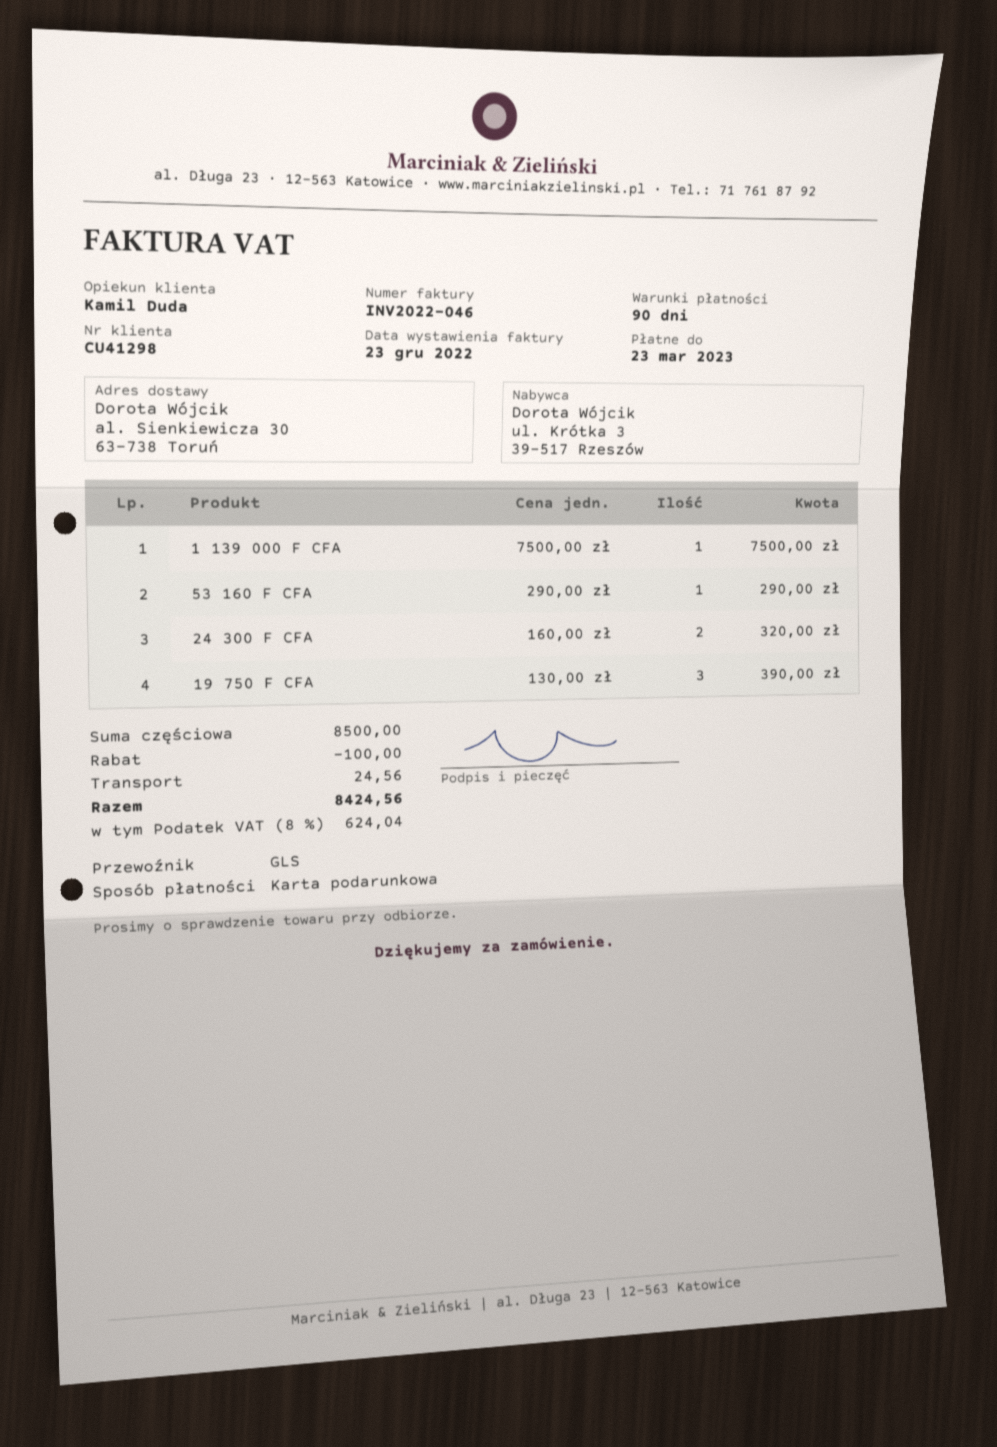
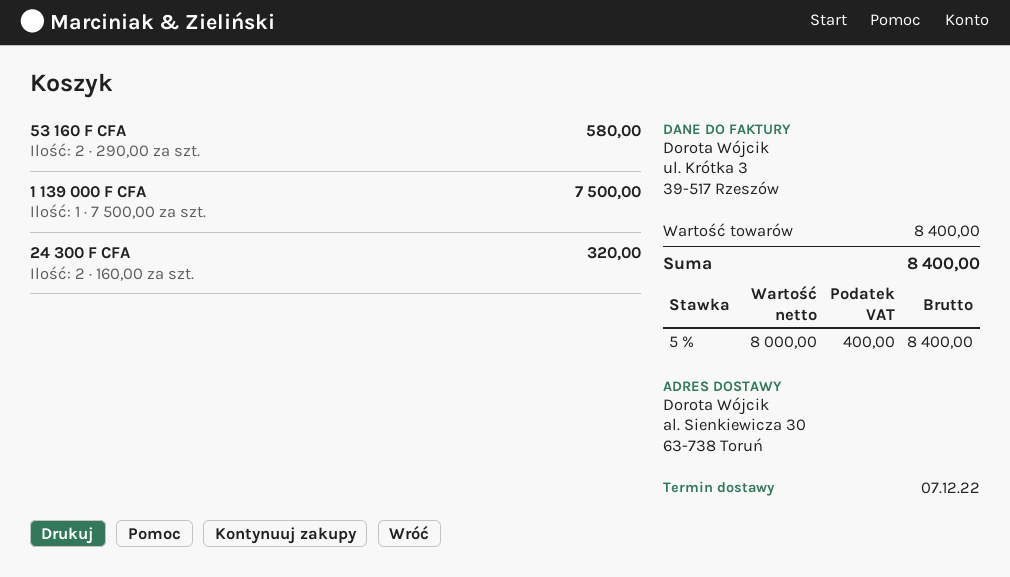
53 160 F CFA: 1 x 290.00 = 290.00 -> 2 x 290.00 = 580.00
19 750 F CFA: 3 x 130.00 = 390.00 -> none
subtotal: 8500.00 -> 8400.00
discount: 100.00 -> none
shipping: 24.56 -> none
tax: 8% = 624.04 -> 5% = 400.00
total: 8424.56 -> 8400.00

